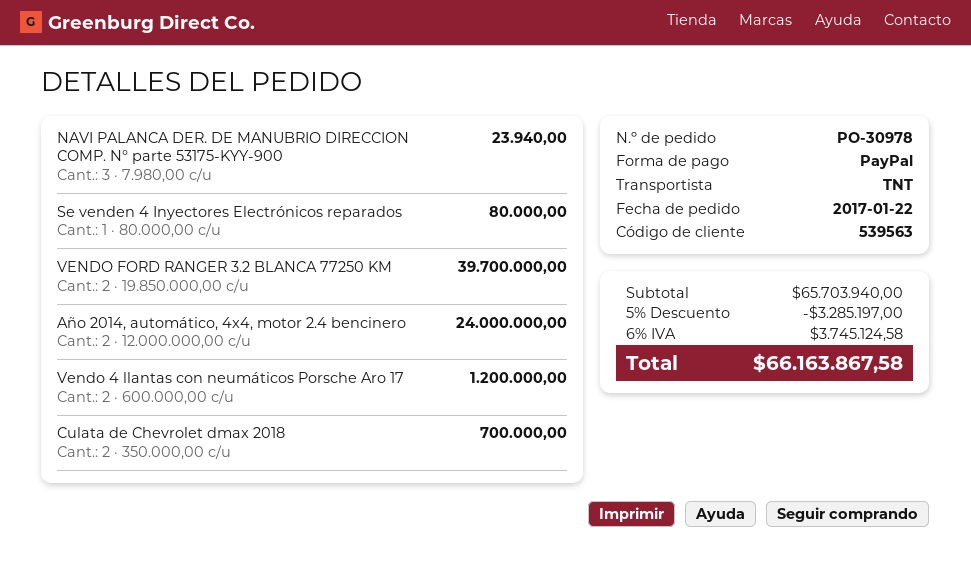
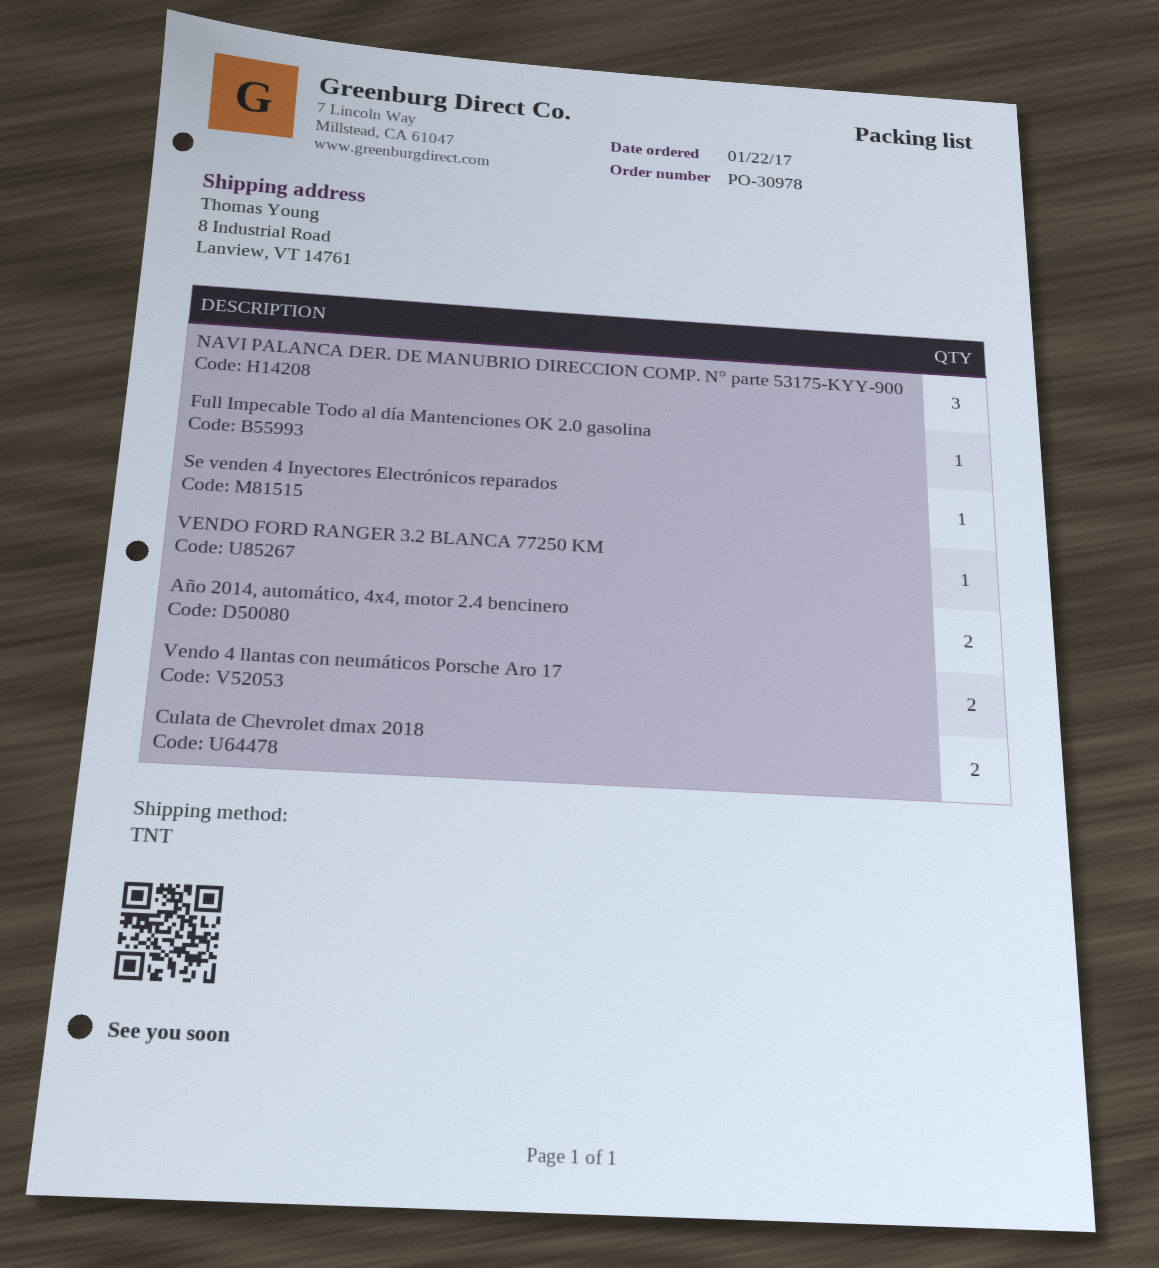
VENDO FORD RANGER 3.2 BLANCA 77250 KM: 2 -> 1
Full Impecable Todo al día Mantenciones OK 2.0 gasolina: none -> 1

